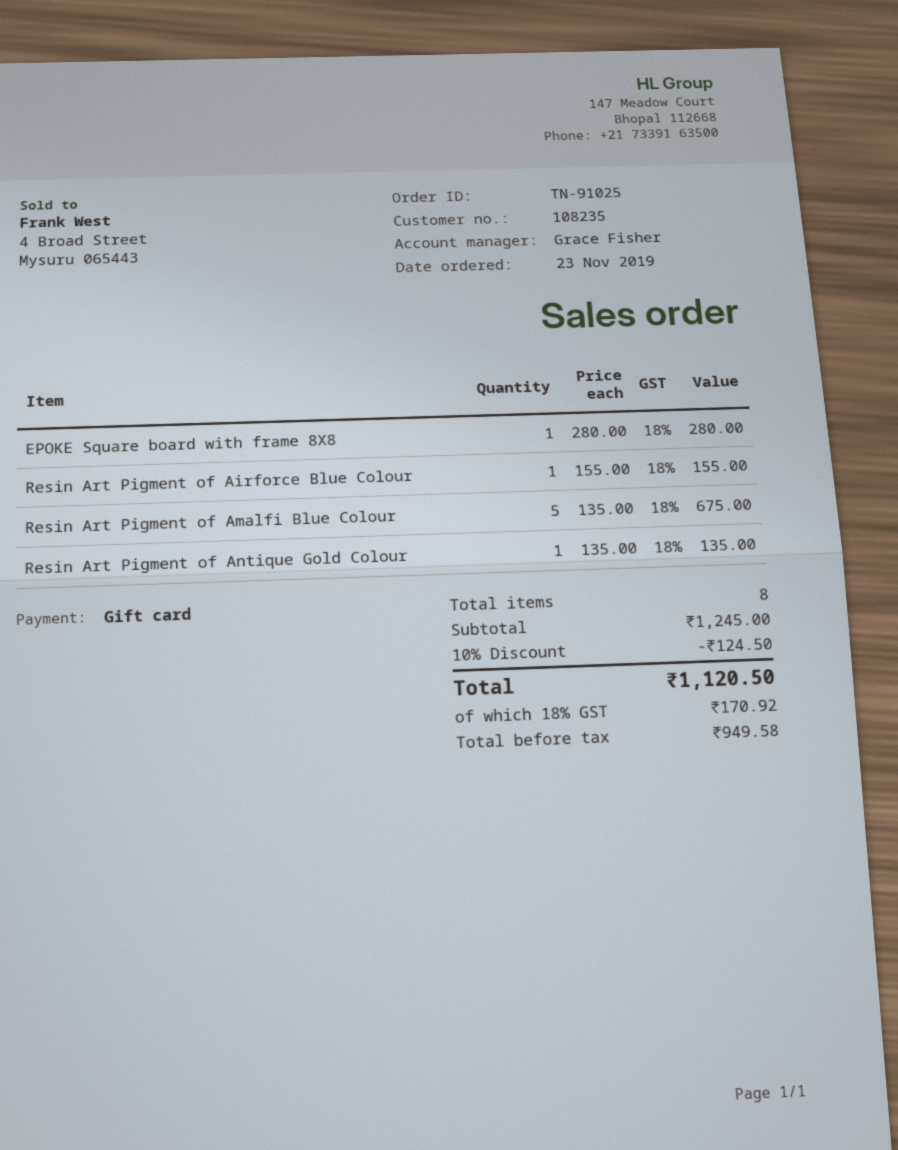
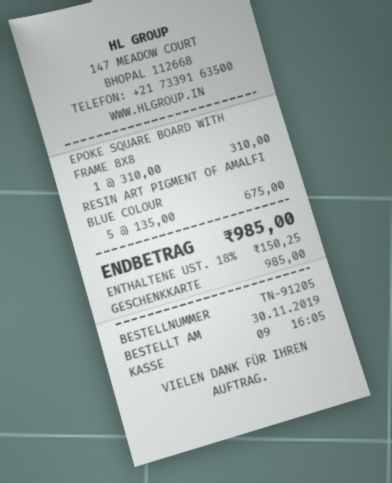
order number: TN-91025 -> TN-91205
order date: 2019-11-23 -> 2019-11-30
EPOKE Square board with frame 8X8: 1 x 280.00 = 280.00 -> 1 x 310.00 = 310.00
Resin Art Pigment of Airforce Blue Colour: 1 x 155.00 = 155.00 -> none
Resin Art Pigment of Antique Gold Colour: 1 x 135.00 = 135.00 -> none
discount: 10% = 124.50 -> none
tax: 18% = 170.92 -> 18% = 150.25
total: 1120.50 -> 985.00

